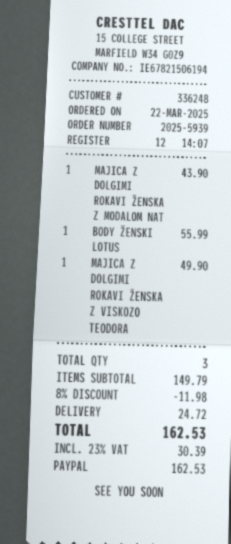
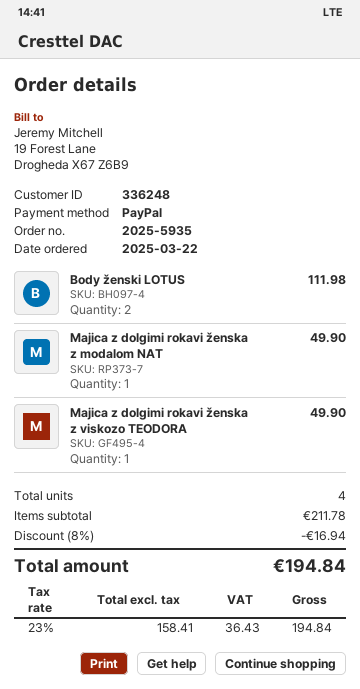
order number: 2025-5939 -> 2025-5935
MAJICA Z DOLGIMI ROKAVI ŽENSKA Z MODALOM NAT: 1 for 43.90 -> 1 for 49.90
BODY ŽENSKI LOTUS: 1 for 55.99 -> 2 for 111.98
total quantity: 3 -> 4
subtotal: 149.79 -> 211.78
discount: 8% = 11.98 -> 8% = 16.94
shipping: 24.72 -> none
tax: 23% = 30.39 -> 23% = 36.43
total: 162.53 -> 194.84

